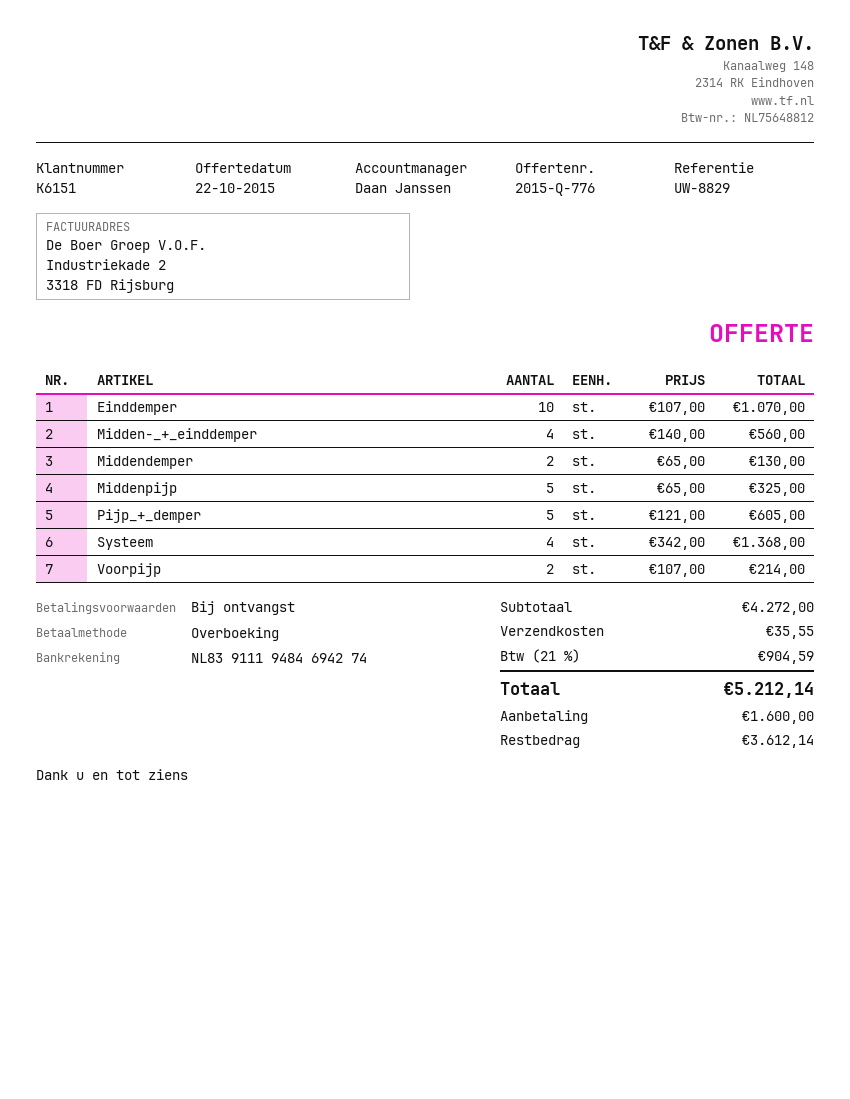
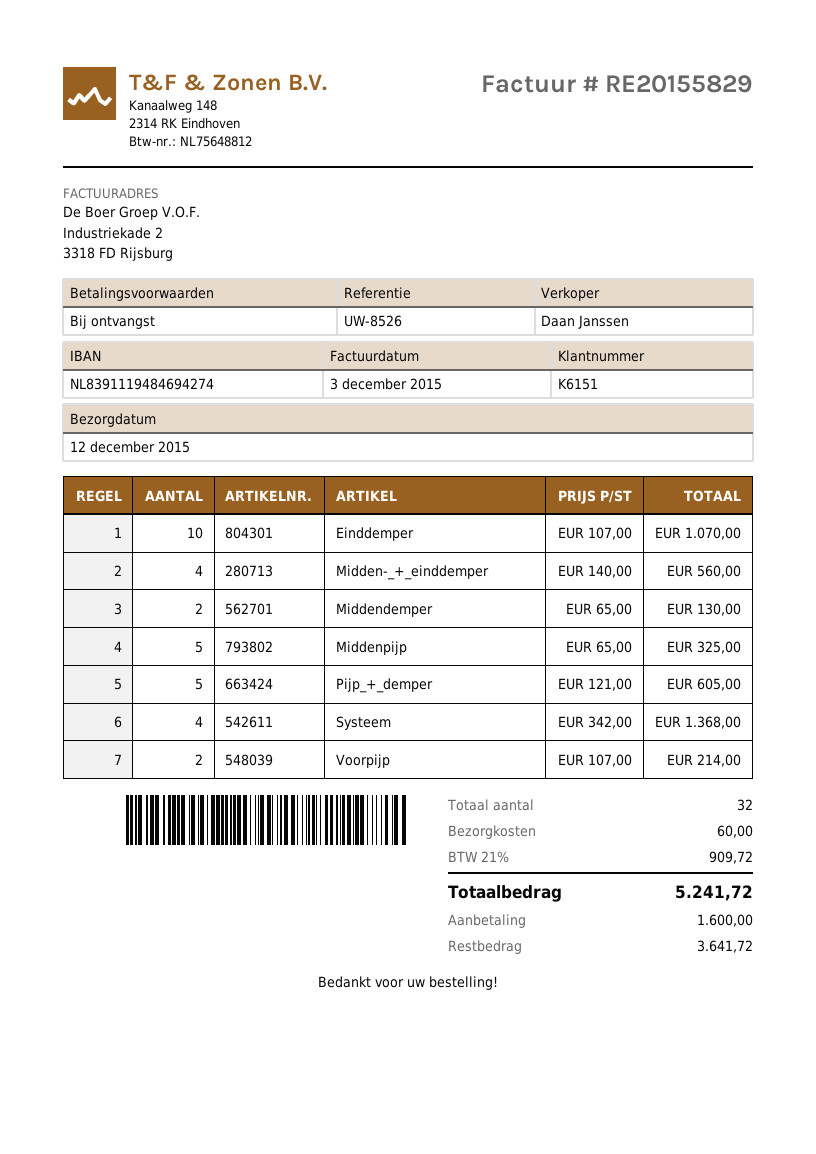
reference: UW-8829 -> UW-8526
shipping: 35.55 -> 60.00
tax: 21% = 904.59 -> 21% = 909.72
total: 5212.14 -> 5241.72
balance: 3612.14 -> 3641.72

